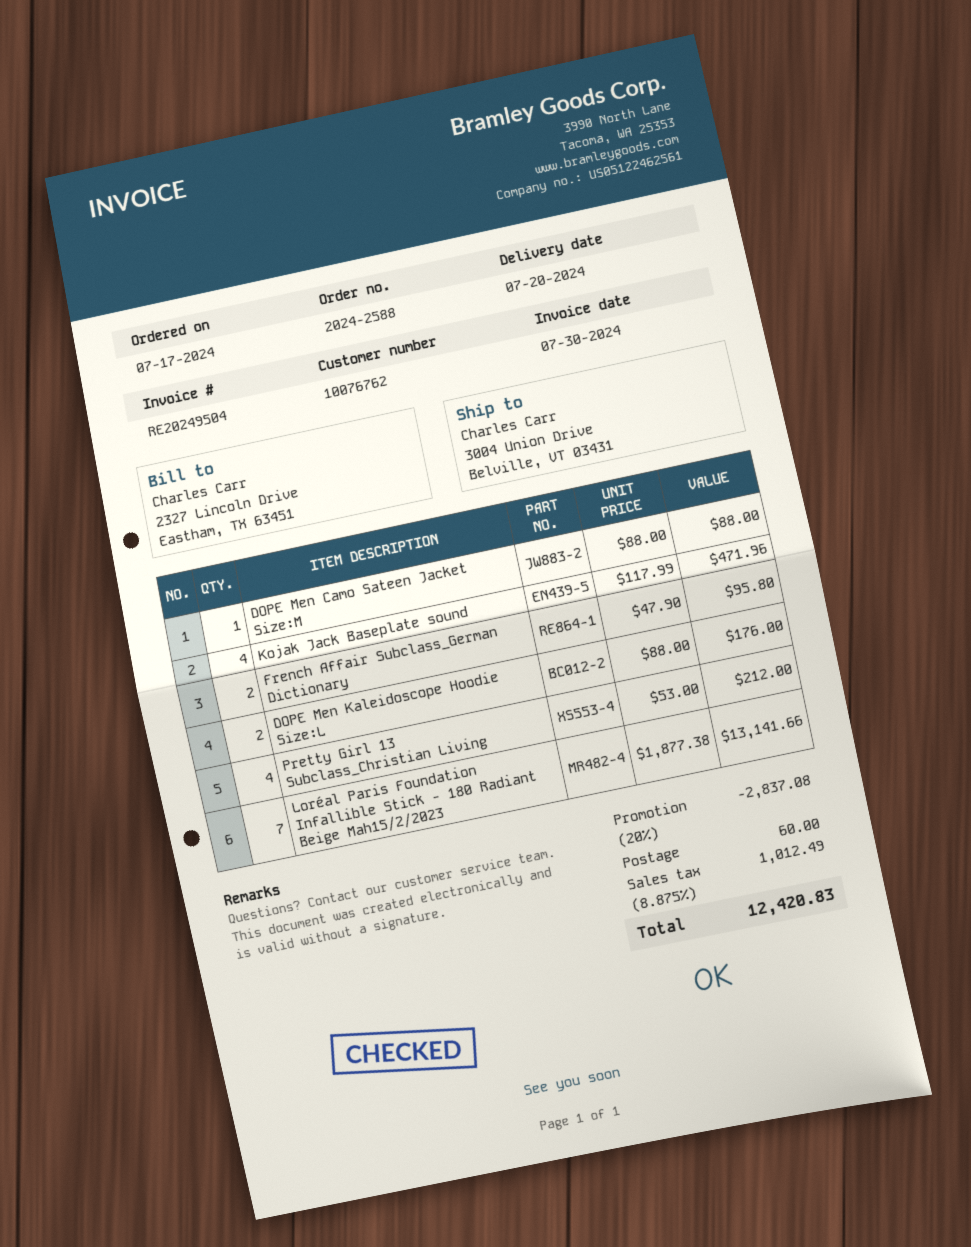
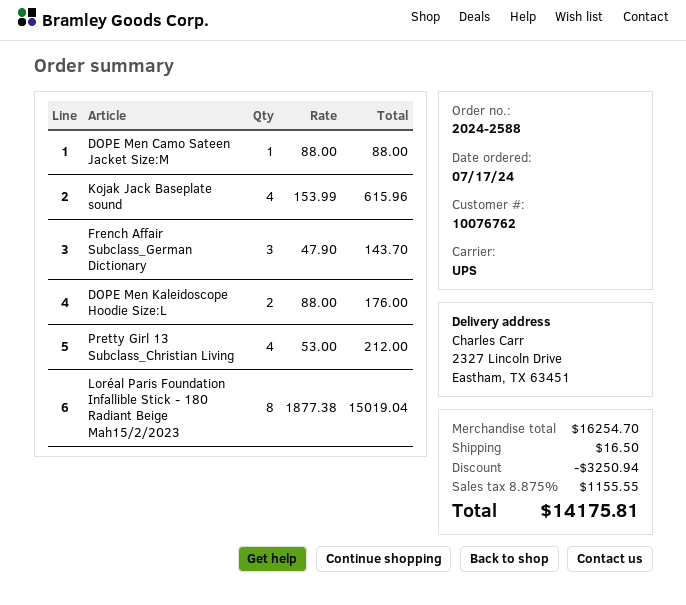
ship to: 3004 Union Drive, Belville, VT 03431 -> 2327 Lincoln Drive, Eastham, TX 63451
Kojak Jack Baseplate sound: 4 x 117.99 = 471.96 -> 4 x 153.99 = 615.96
French Affair Subclass_German Dictionary: 2 x 47.90 = 95.80 -> 3 x 47.90 = 143.70
Loréal Paris Foundation Infallible Stick - 180 Radiant Beige Mah15/2/2023: 7 x 1877.38 = 13141.66 -> 8 x 1877.38 = 15019.04
discount: 2837.08 -> 3250.94
shipping: 60.00 -> 16.50
tax: 8.875% = 1012.49 -> 8.875% = 1155.55
total: 12420.83 -> 14175.81

